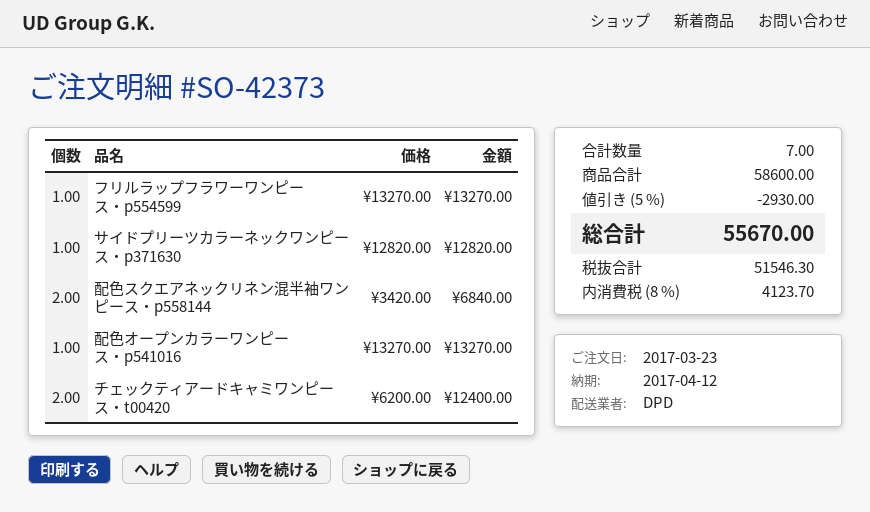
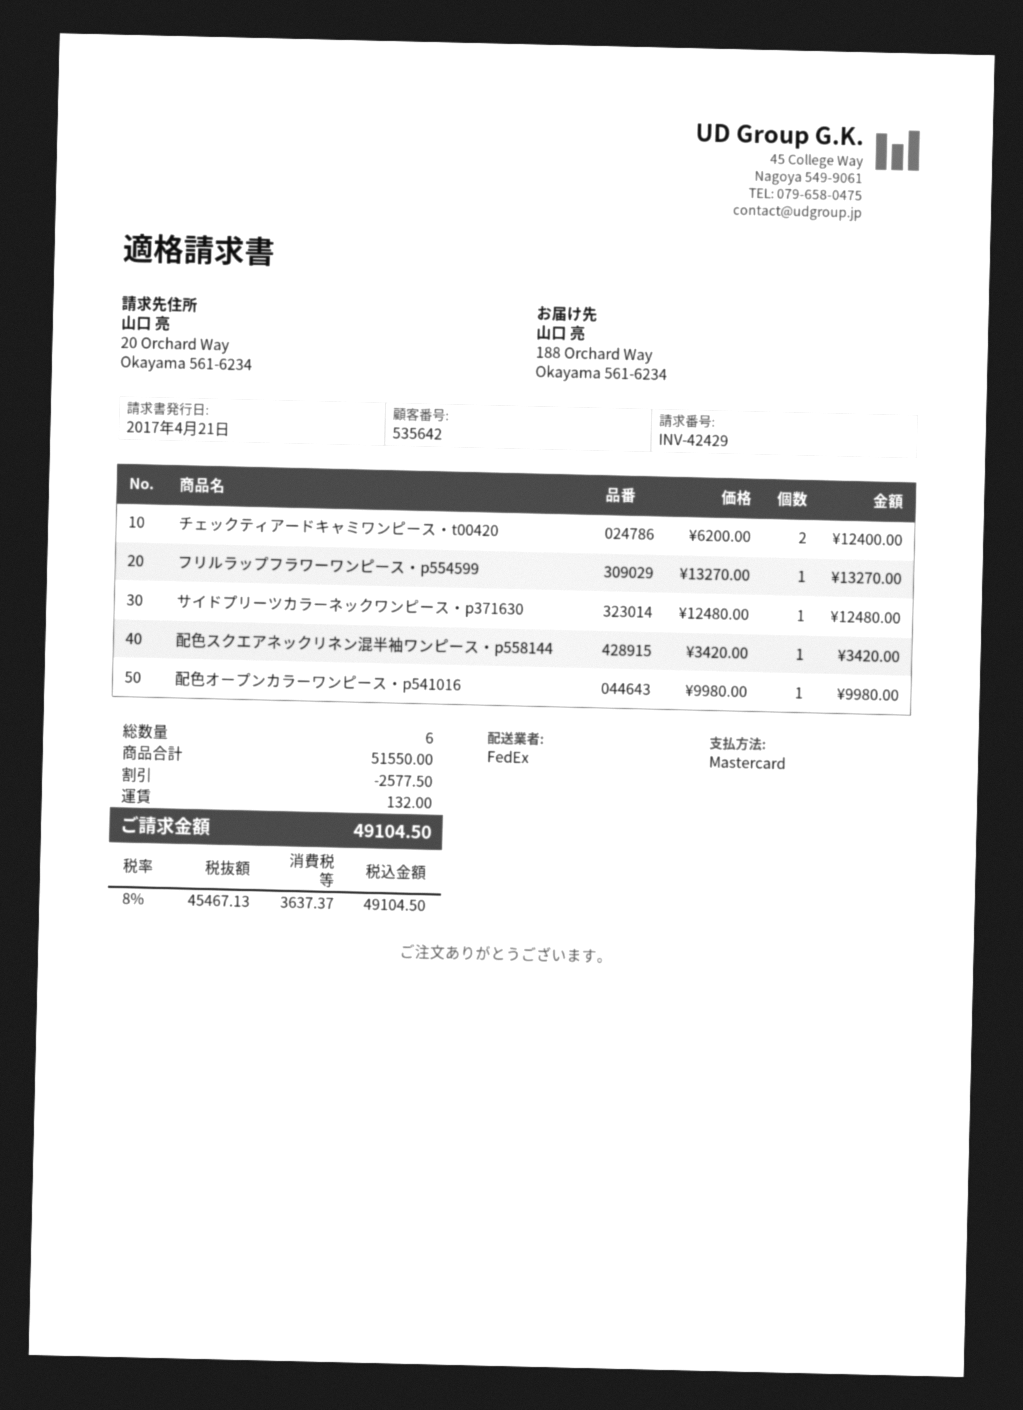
shipping method: DPD -> FedEx
サイドプリーツカラーネックワンピース・p371630: 1 x 12820.00 = 12820.00 -> 1 x 12480.00 = 12480.00
配色スクエアネックリネン混半袖ワンピース・p558144: 2 x 3420.00 = 6840.00 -> 1 x 3420.00 = 3420.00
配色オープンカラーワンピース・p541016: 1 x 13270.00 = 13270.00 -> 1 x 9980.00 = 9980.00
total quantity: 7 -> 6
subtotal: 58600.00 -> 51550.00
discount: 2930.00 -> 2577.50
shipping: none -> 132.00
net: 51546.30 -> 45467.13
tax: 8% = 4123.70 -> 8% = 3637.37
total: 55670.00 -> 49104.50

